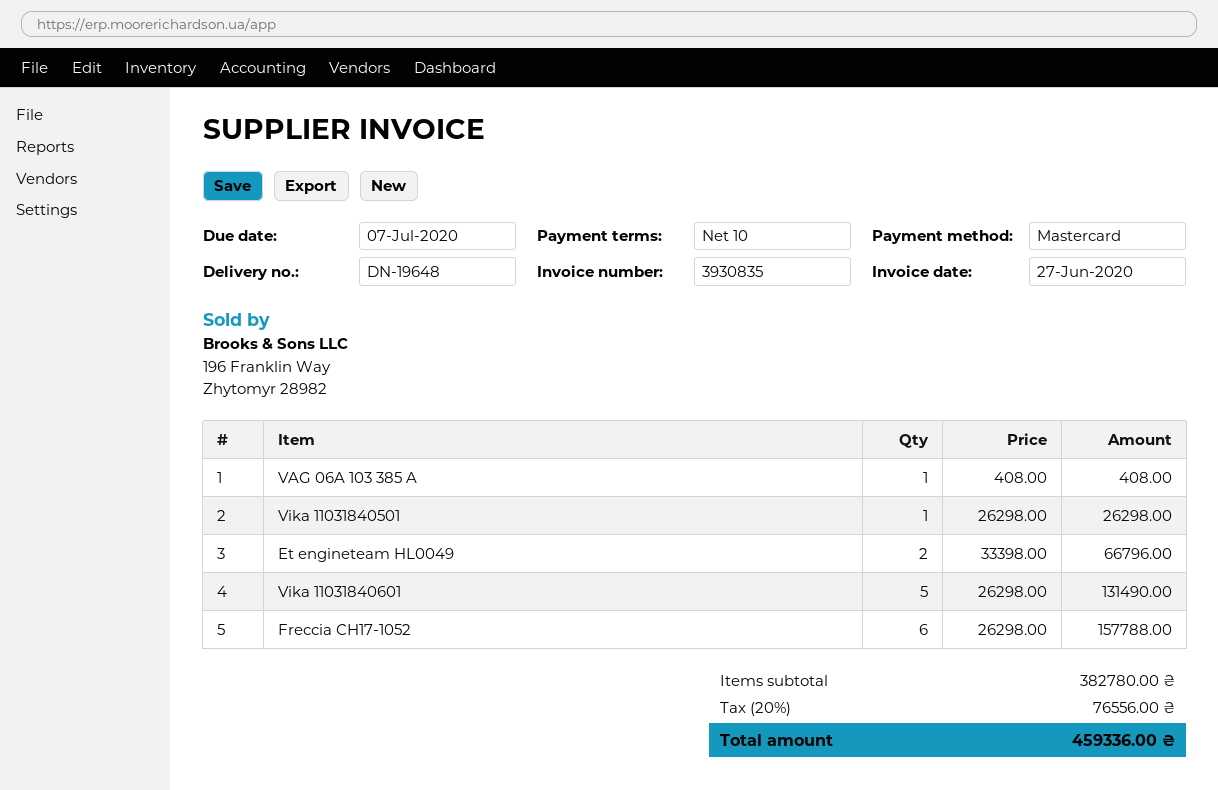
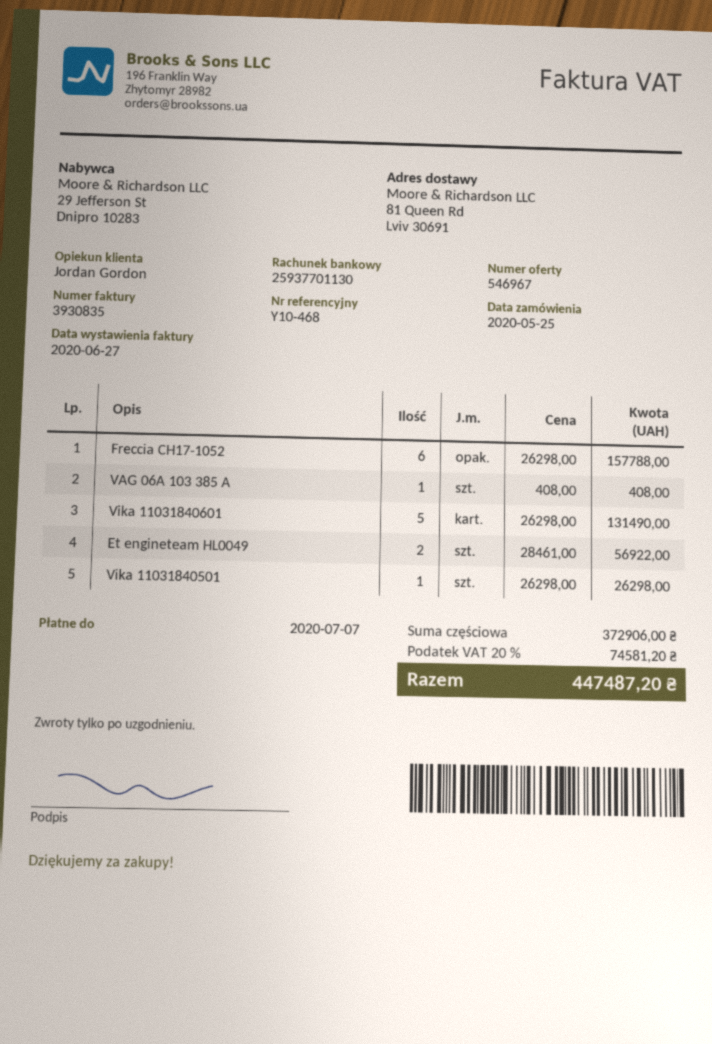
Et engineteam HL0049: 2 x 33398.00 = 66796.00 -> 2 x 28461.00 = 56922.00
subtotal: 382780.00 -> 372906.00
tax: 20% = 76556.00 -> 20% = 74581.20
total: 459336.00 -> 447487.20

